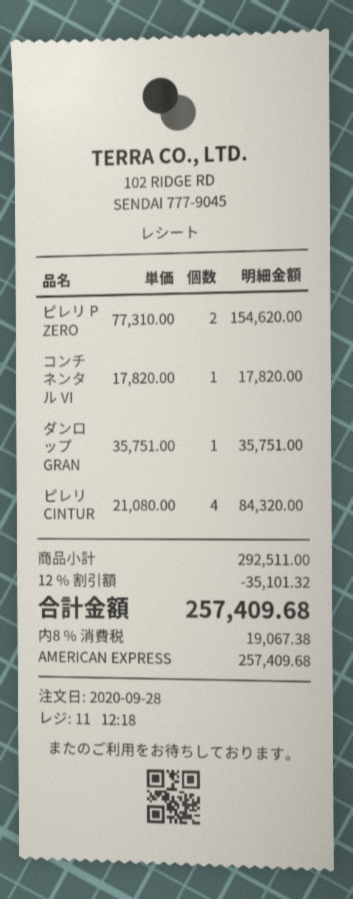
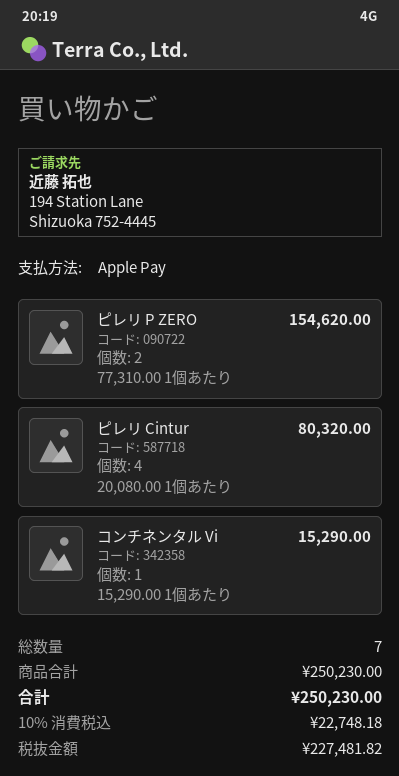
payment method: American Express -> Apple Pay
コンチネンタル VI: 1 x 17820.00 = 17820.00 -> 1 x 15290.00 = 15290.00
ダンロップ GRAN: 1 x 35751.00 = 35751.00 -> none
ピレリ CINTUR: 4 x 21080.00 = 84320.00 -> 4 x 20080.00 = 80320.00
subtotal: 292511.00 -> 250230.00
discount: 12% = 35101.32 -> none
tax: 8% = 19067.38 -> 10% = 22748.18
total: 257409.68 -> 250230.00

